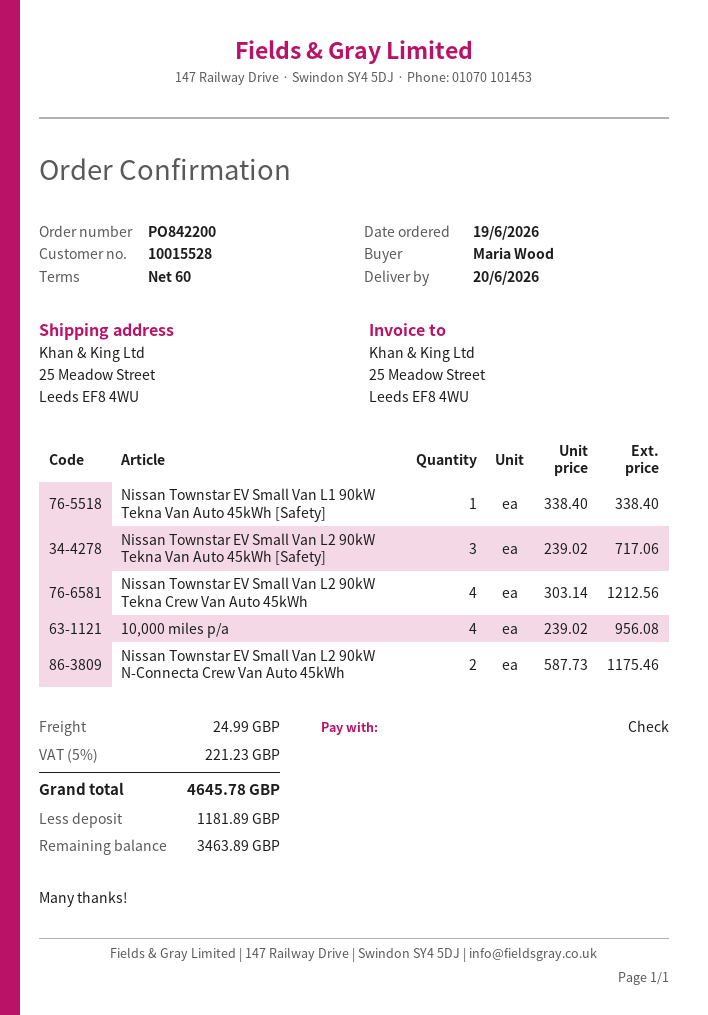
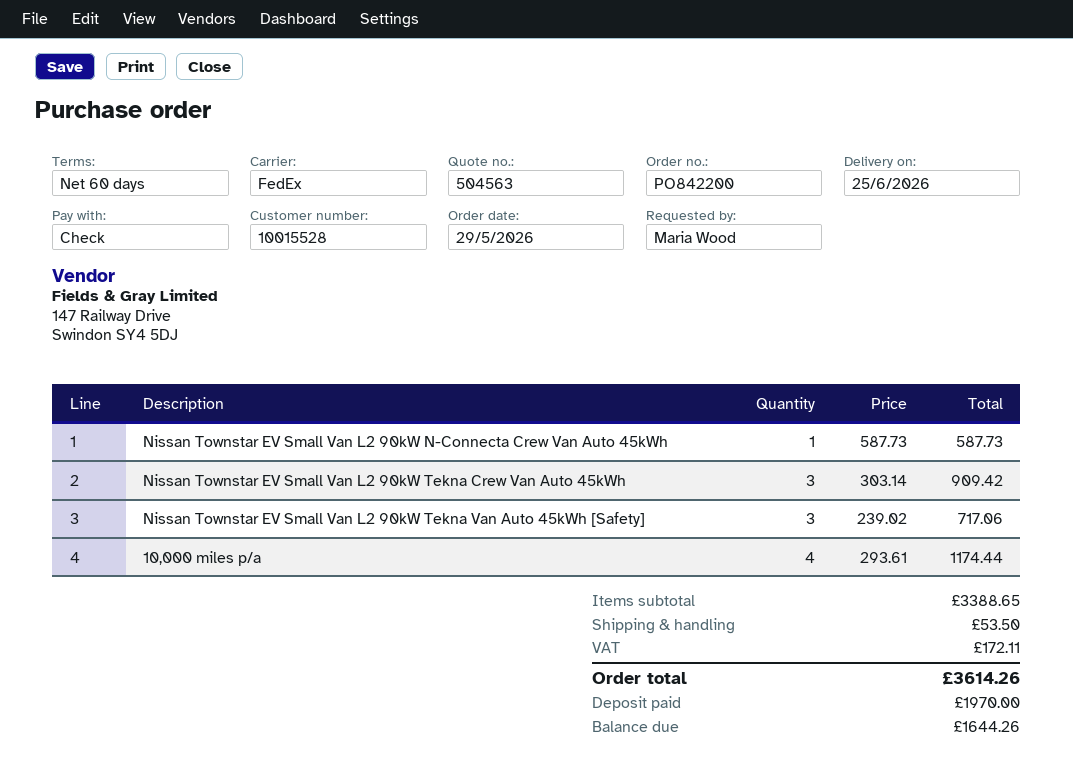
order date: 2026-06-19 -> 2026-05-29
delivery date: 2026-06-20 -> 2026-06-25
Nissan Townstar EV Small Van L1 90kW Tekna Van Auto 45kWh [Safety]: 1 x 338.40 = 338.40 -> none
Nissan Townstar EV Small Van L2 90kW Tekna Crew Van Auto 45kWh: 4 x 303.14 = 1212.56 -> 3 x 303.14 = 909.42
10,000 miles p/a: 4 x 239.02 = 956.08 -> 4 x 293.61 = 1174.44
Nissan Townstar EV Small Van L2 90kW N-Connecta Crew Van Auto 45kWh: 2 x 587.73 = 1175.46 -> 1 x 587.73 = 587.73
shipping: 24.99 -> 53.50
tax: 221.23 -> 172.11
total: 4645.78 -> 3614.26
deposit: 1181.89 -> 1970.00
balance: 3463.89 -> 1644.26

